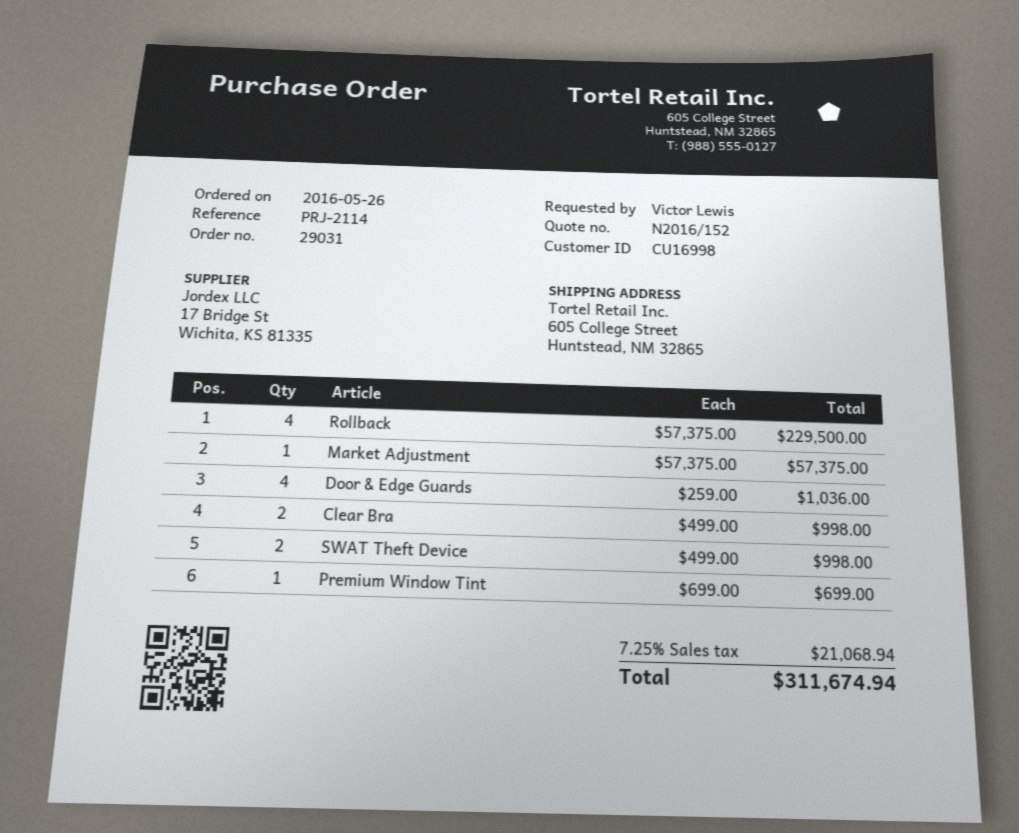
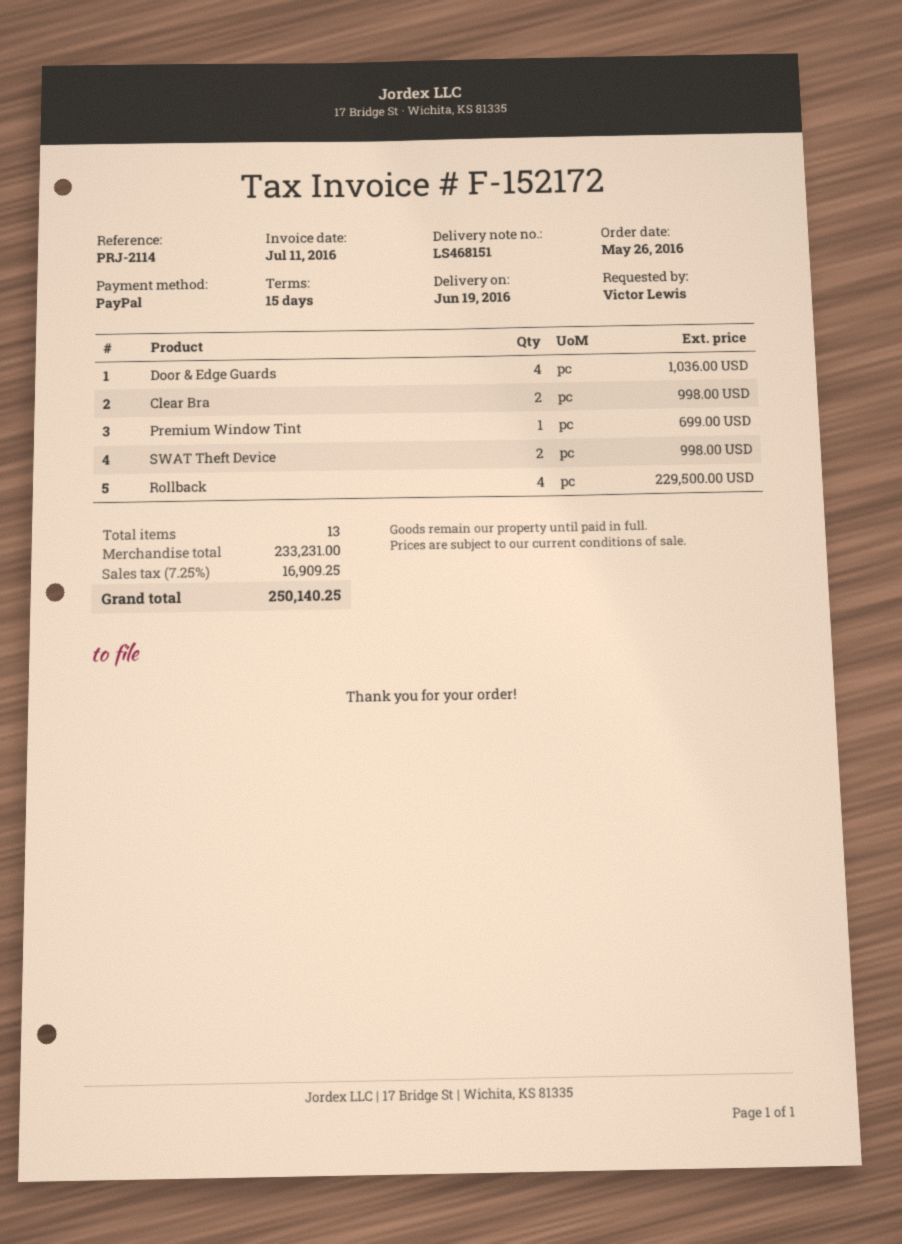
Market Adjustment: 1 for 57375.00 -> none
tax: 7.25% = 21068.94 -> 7.25% = 16909.25
total: 311674.94 -> 250140.25

